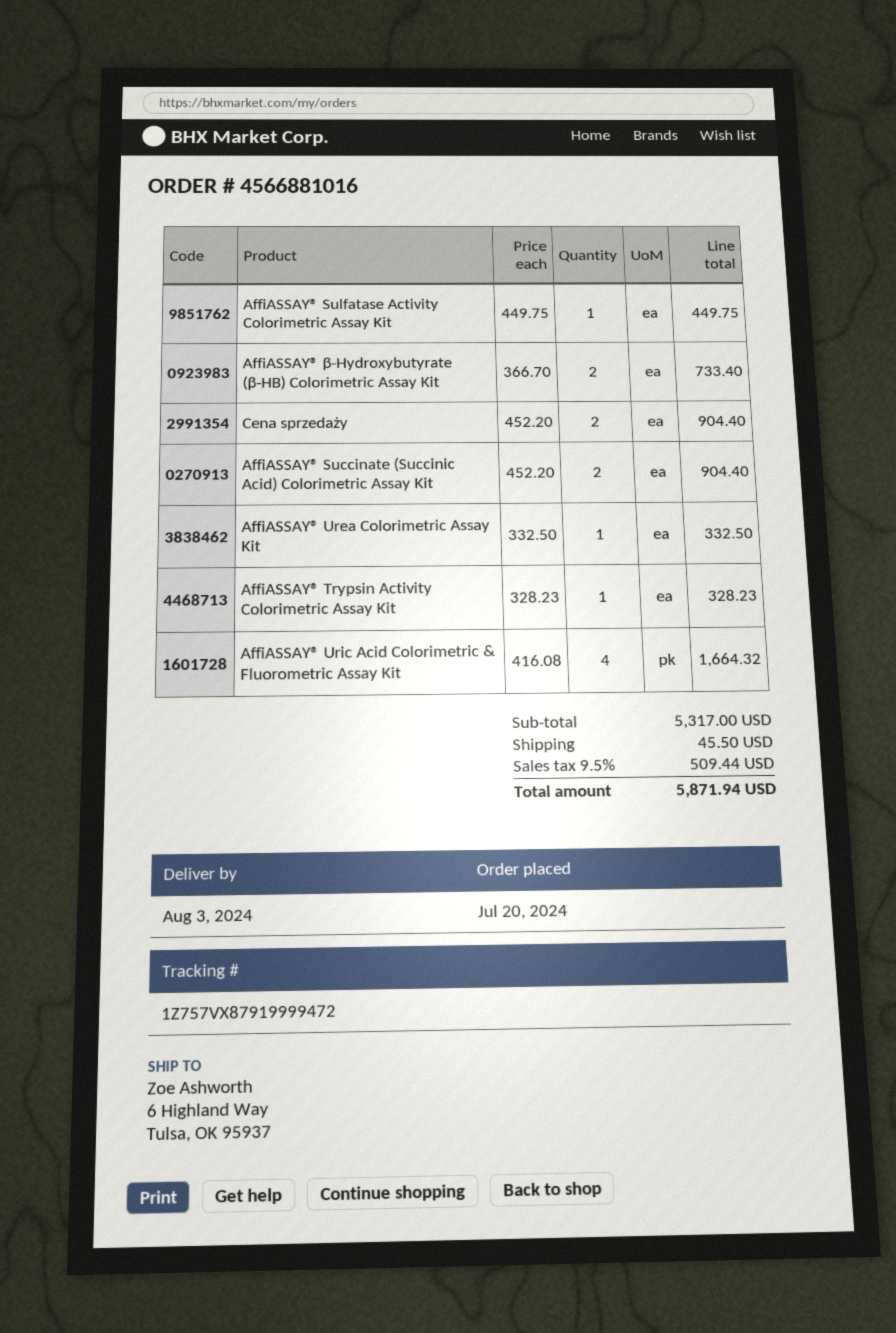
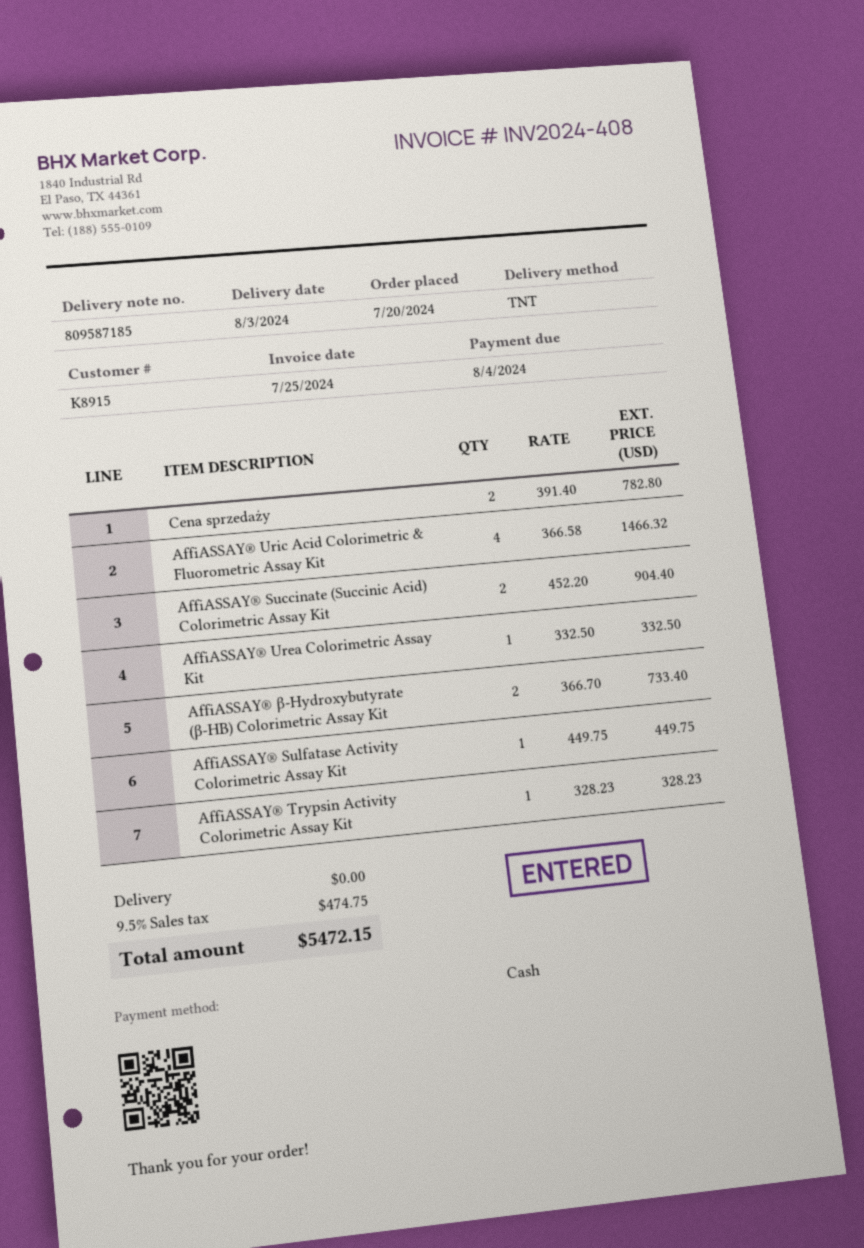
Cena sprzedaży: 2 x 452.20 = 904.40 -> 2 x 391.40 = 782.80
AffiASSAY® Uric Acid Colorimetric & Fluorometric Assay Kit: 4 x 416.08 = 1664.32 -> 4 x 366.58 = 1466.32
shipping: 45.50 -> 0.00
tax: 9.5% = 509.44 -> 9.5% = 474.75
total: 5871.94 -> 5472.15

